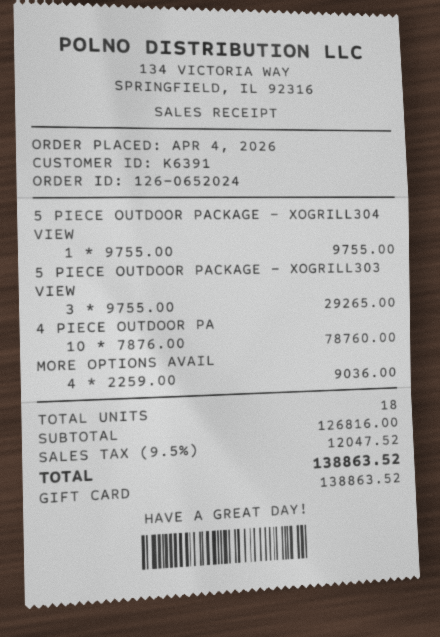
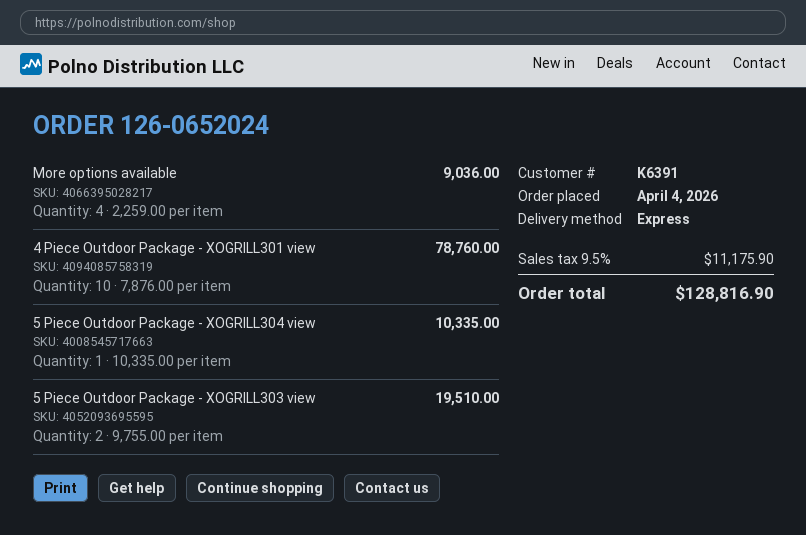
5 PIECE OUTDOOR PACKAGE - XOGRILL304 VIEW: 1 x 9755.00 = 9755.00 -> 1 x 10335.00 = 10335.00
5 PIECE OUTDOOR PACKAGE - XOGRILL303 VIEW: 3 x 9755.00 = 29265.00 -> 2 x 9755.00 = 19510.00
tax: 9.5% = 12047.52 -> 9.5% = 11175.90
total: 138863.52 -> 128816.90

